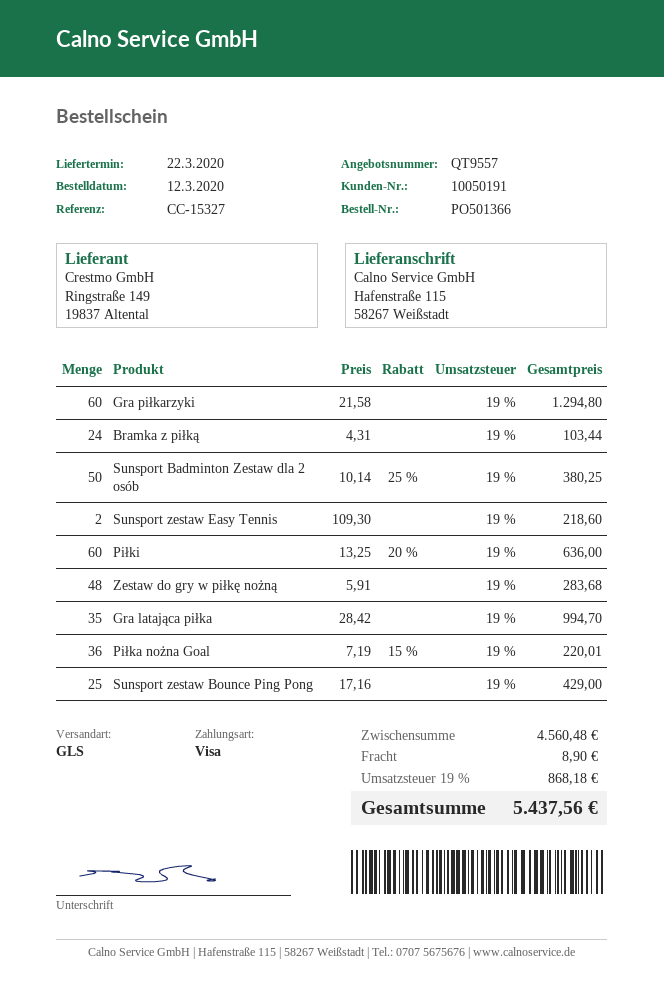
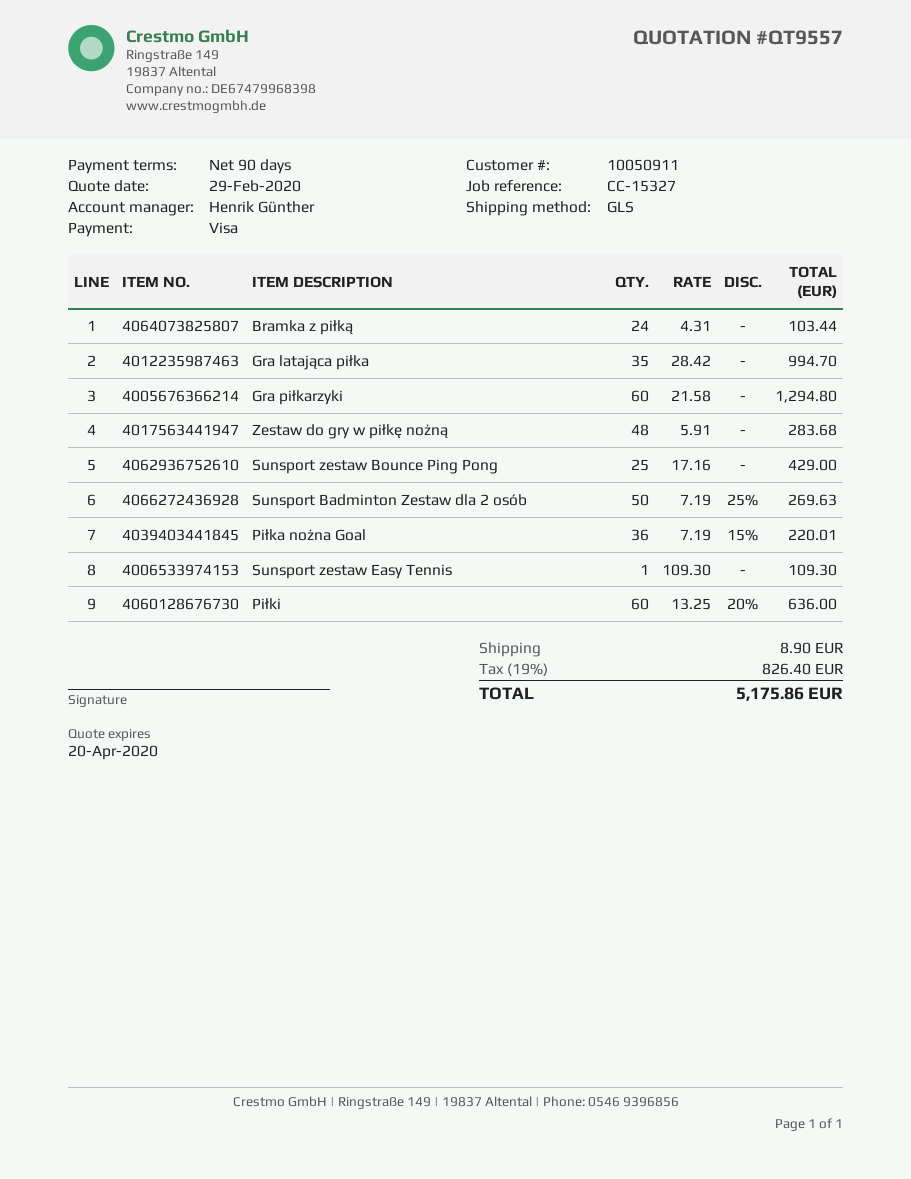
customer number: 10050191 -> 10050911
Sunsport Badminton Zestaw dla 2 osób: 50 x 10.14 - 25% = 380.25 -> 50 x 7.19 - 25% = 269.63
Sunsport zestaw Easy Tennis: 2 x 109.30 = 218.60 -> 1 x 109.30 = 109.30
tax: 19% = 868.18 -> 19% = 826.40
total: 5437.56 -> 5175.86

